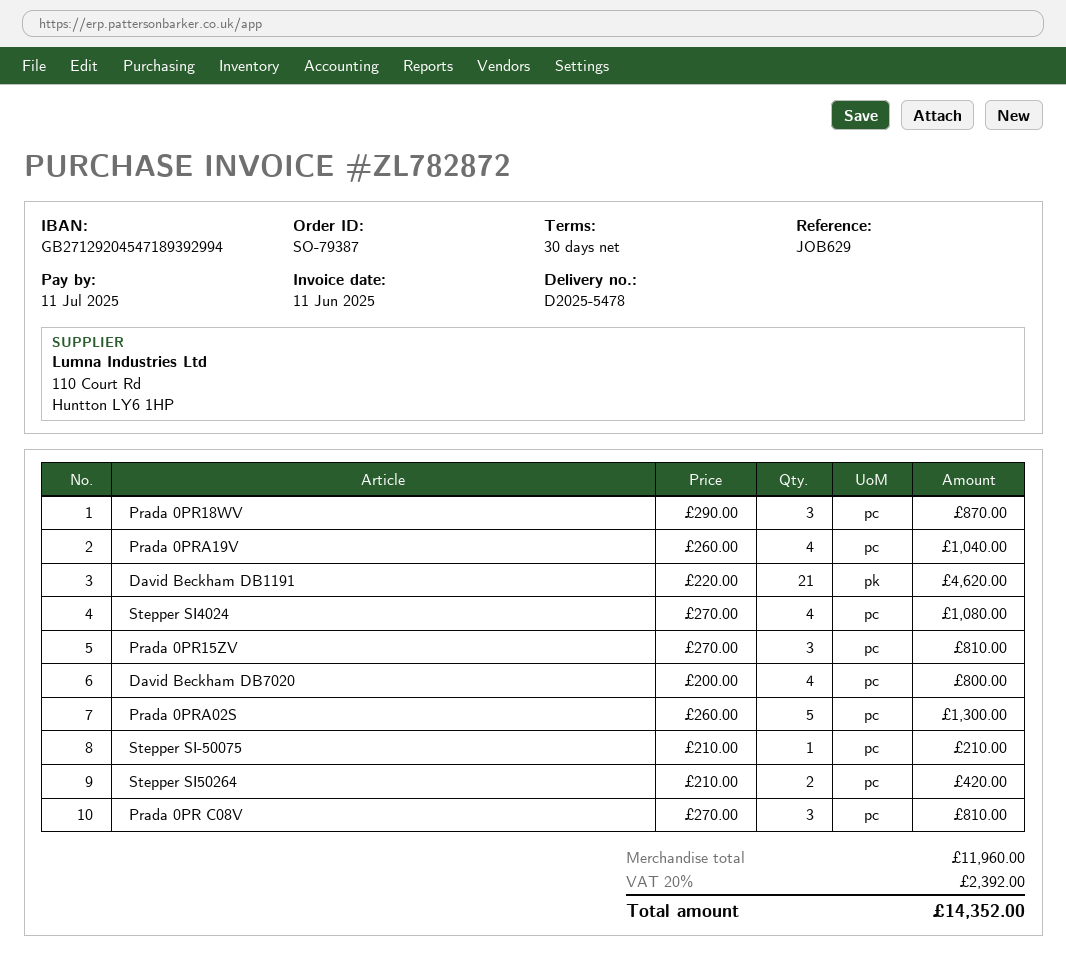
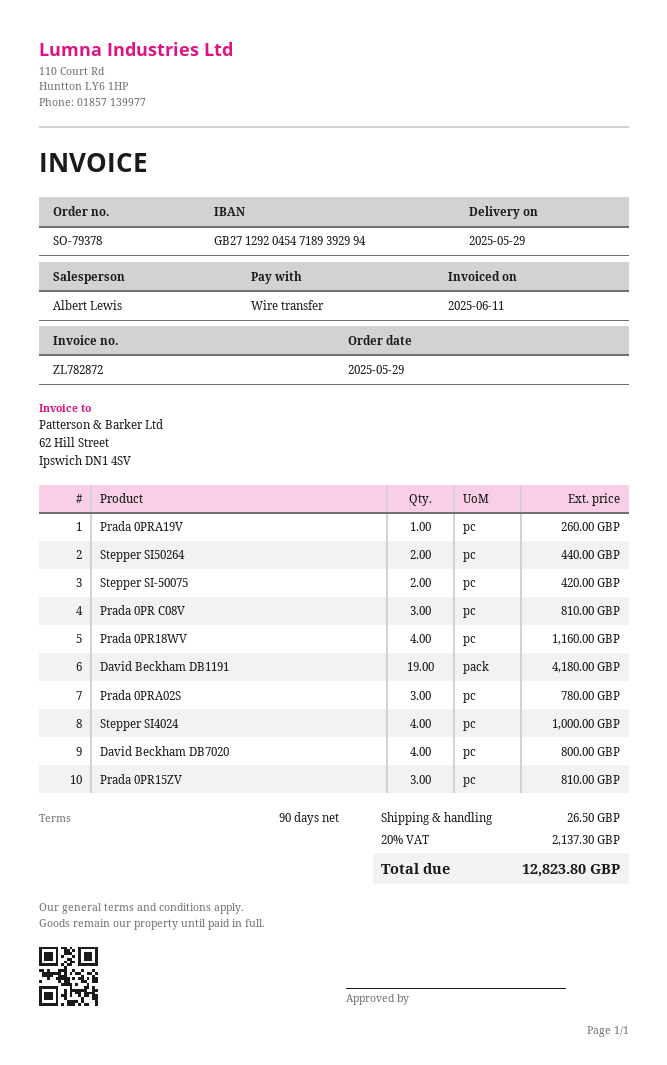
order number: SO-79387 -> SO-79378
payment terms: 30 days -> 90 days
Prada 0PR18WV: 3 for 870.00 -> 4 for 1160.00
Prada 0PRA19V: 4 for 1040.00 -> 1 for 260.00
David Beckham DB1191: 21 for 4620.00 -> 19 for 4180.00
Stepper SI4024: 4 for 1080.00 -> 4 for 1000.00
Prada 0PRA02S: 5 for 1300.00 -> 3 for 780.00
Stepper SI-50075: 1 for 210.00 -> 2 for 420.00
Stepper SI50264: 2 for 420.00 -> 2 for 440.00
shipping: none -> 26.50
tax: 20% = 2392.00 -> 20% = 2137.30
total: 14352.00 -> 12823.80

